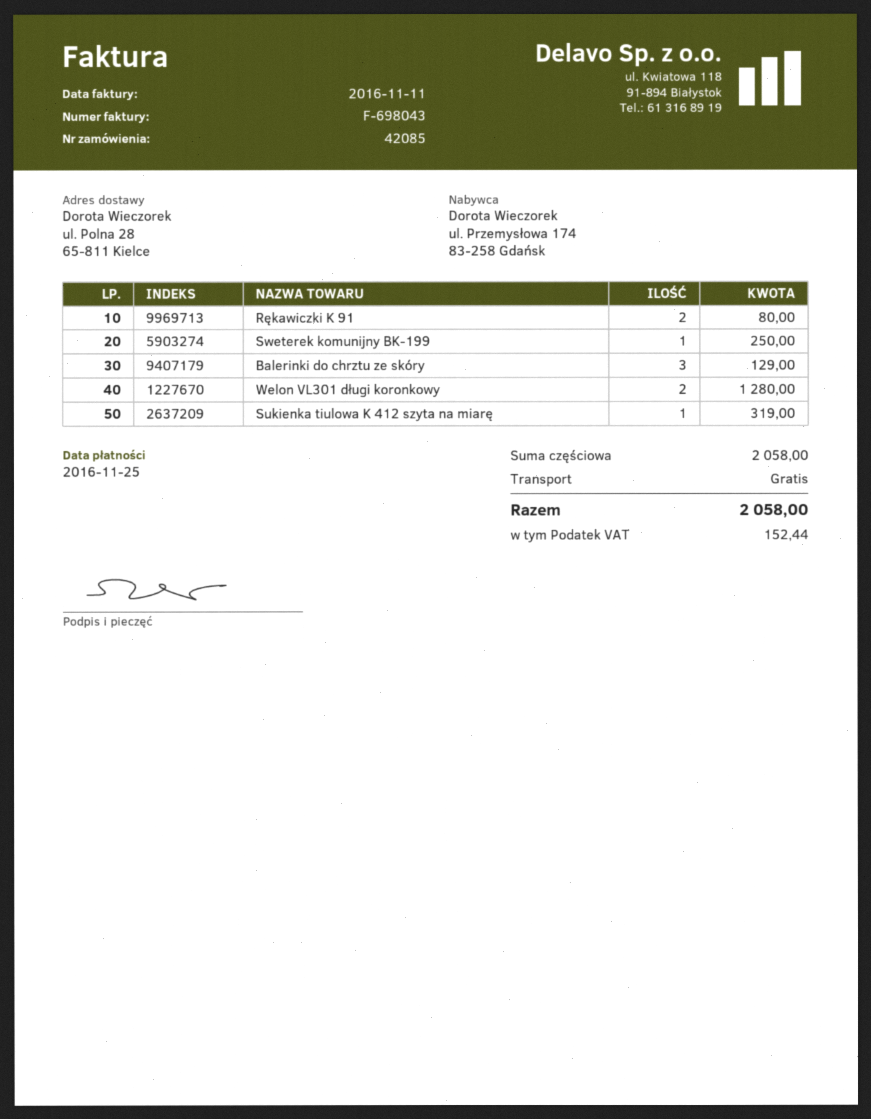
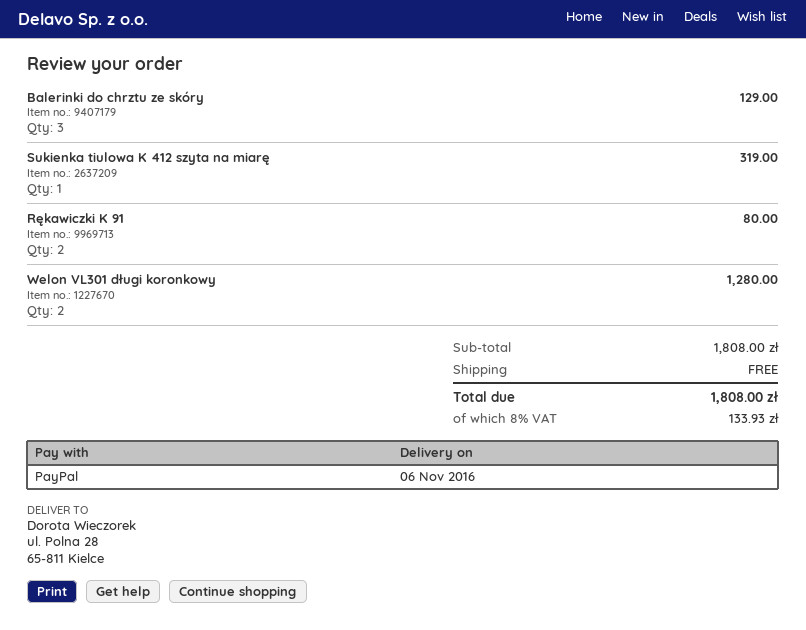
Sweterek komunijny BK-199: 1 for 250.00 -> none
subtotal: 2058.00 -> 1808.00
tax: 152.44 -> 133.93
total: 2058.00 -> 1808.00

